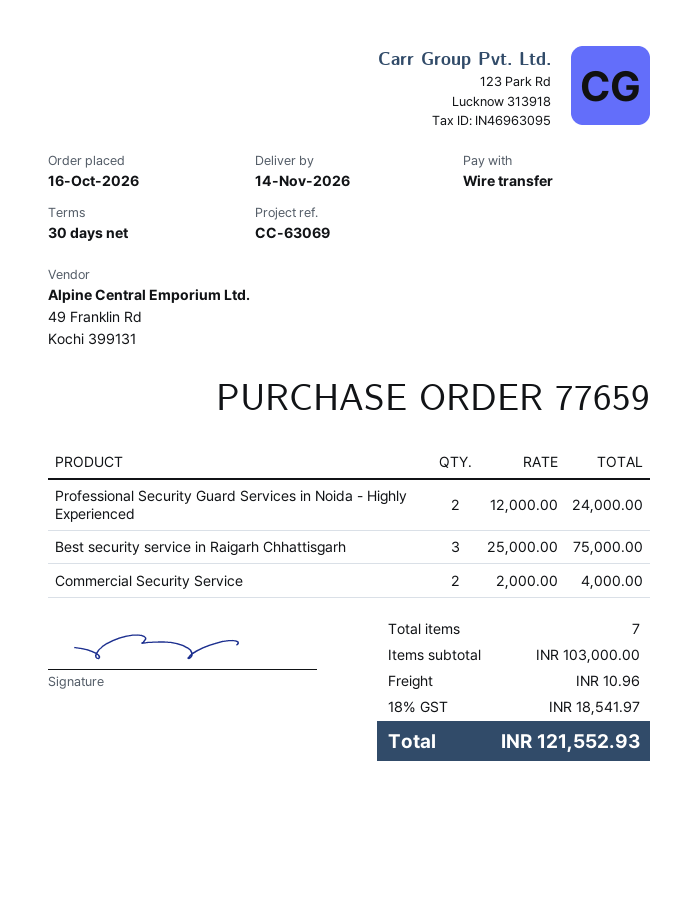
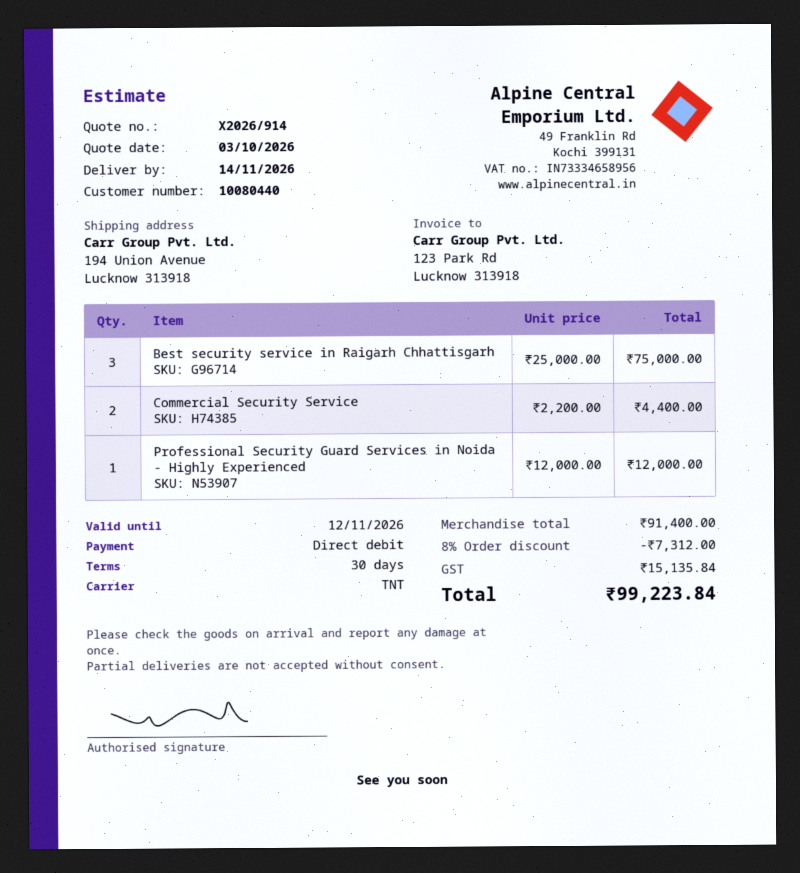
payment method: bank transfer -> direct debit
Professional Security Guard Services in Noida - Highly Experienced: 2 x 12000.00 = 24000.00 -> 1 x 12000.00 = 12000.00
Commercial Security Service: 2 x 2000.00 = 4000.00 -> 2 x 2200.00 = 4400.00
subtotal: 103000.00 -> 91400.00
discount: none -> 8% = 7312.00
shipping: 10.96 -> none
tax: 18541.97 -> 15135.84
total: 121552.93 -> 99223.84

